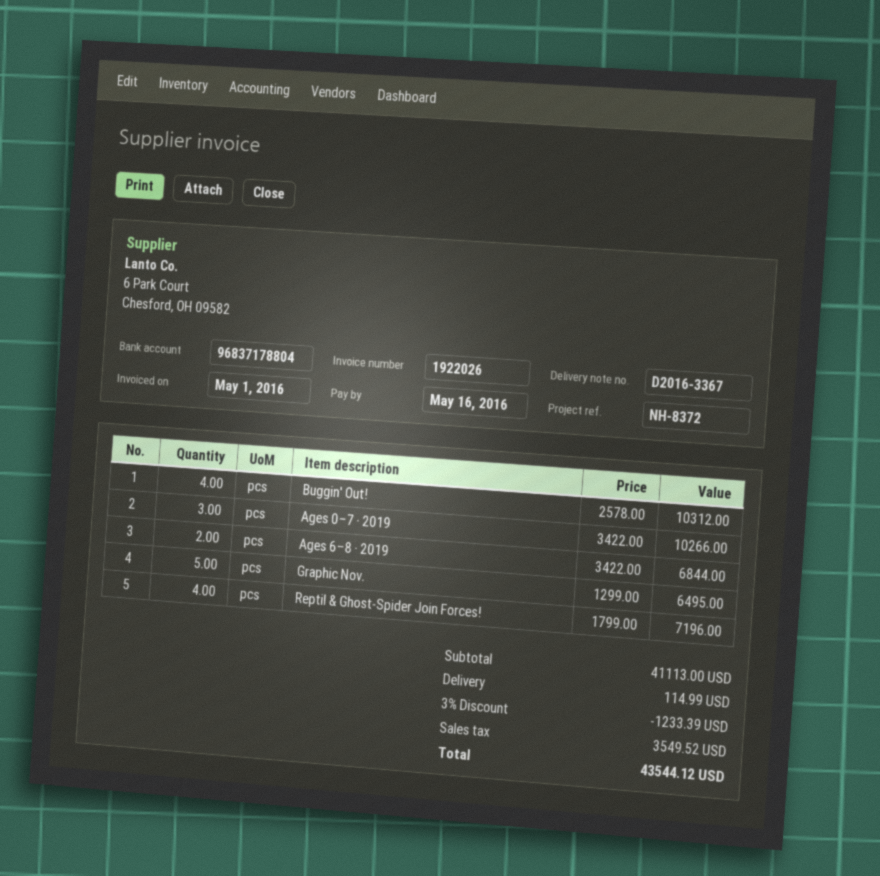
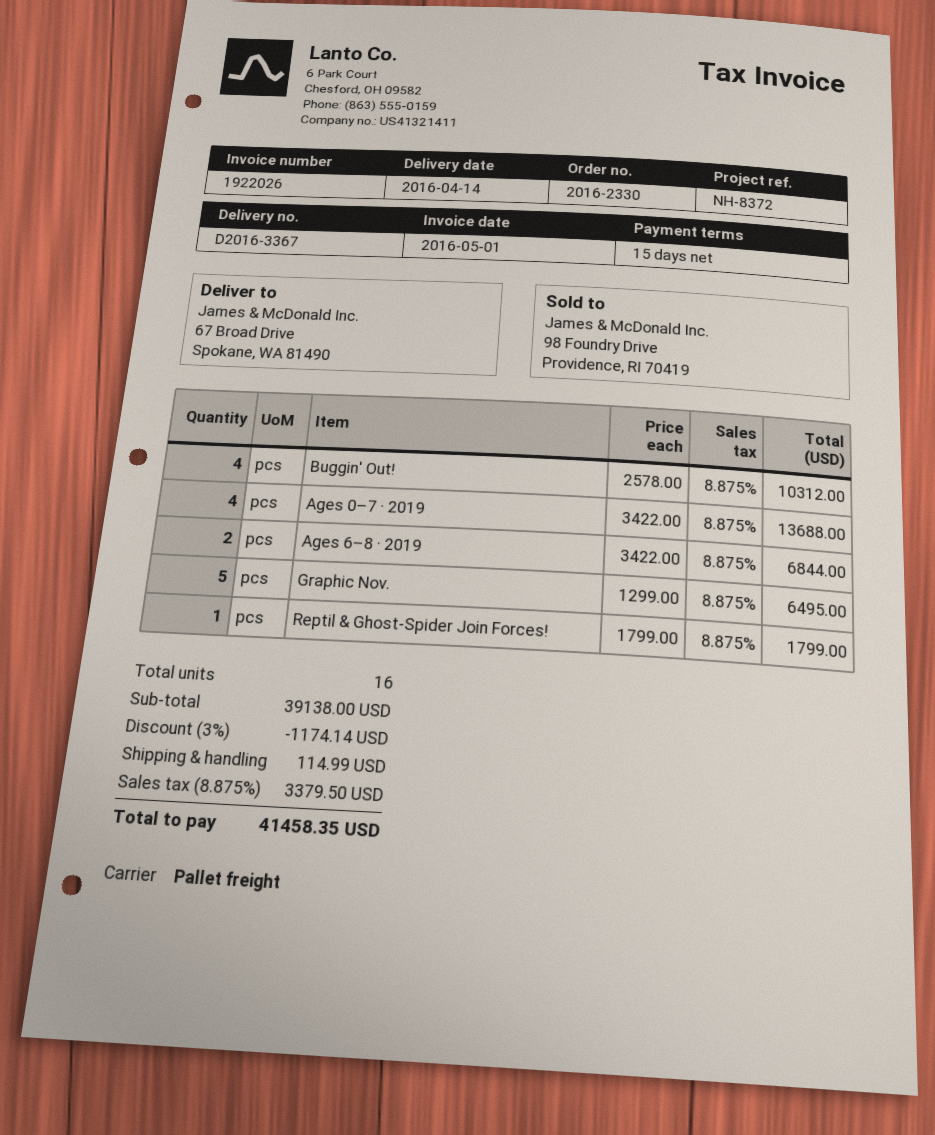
Ages 0–7 · 2019: 3 x 3422.00 = 10266.00 -> 4 x 3422.00 = 13688.00
Reptil & Ghost-Spider Join Forces!: 4 x 1799.00 = 7196.00 -> 1 x 1799.00 = 1799.00
subtotal: 41113.00 -> 39138.00
discount: 3% = 1233.39 -> 3% = 1174.14
tax: 3549.52 -> 3379.50
total: 43544.12 -> 41458.35

